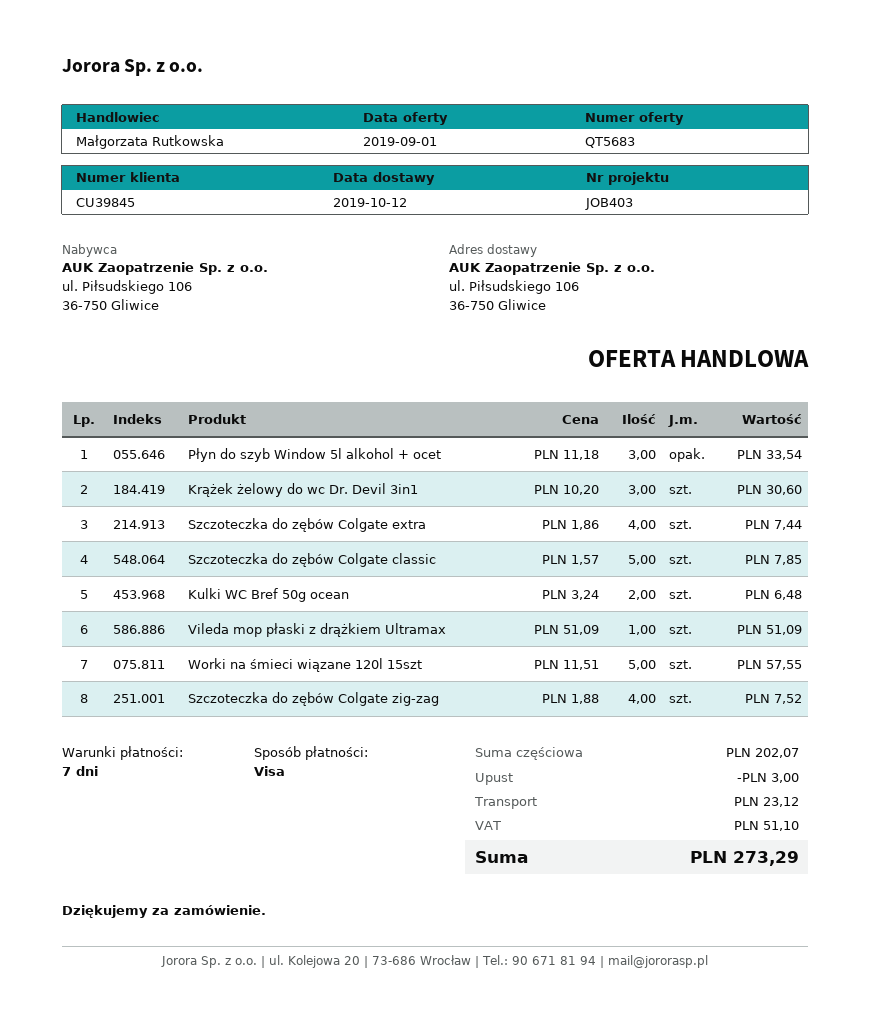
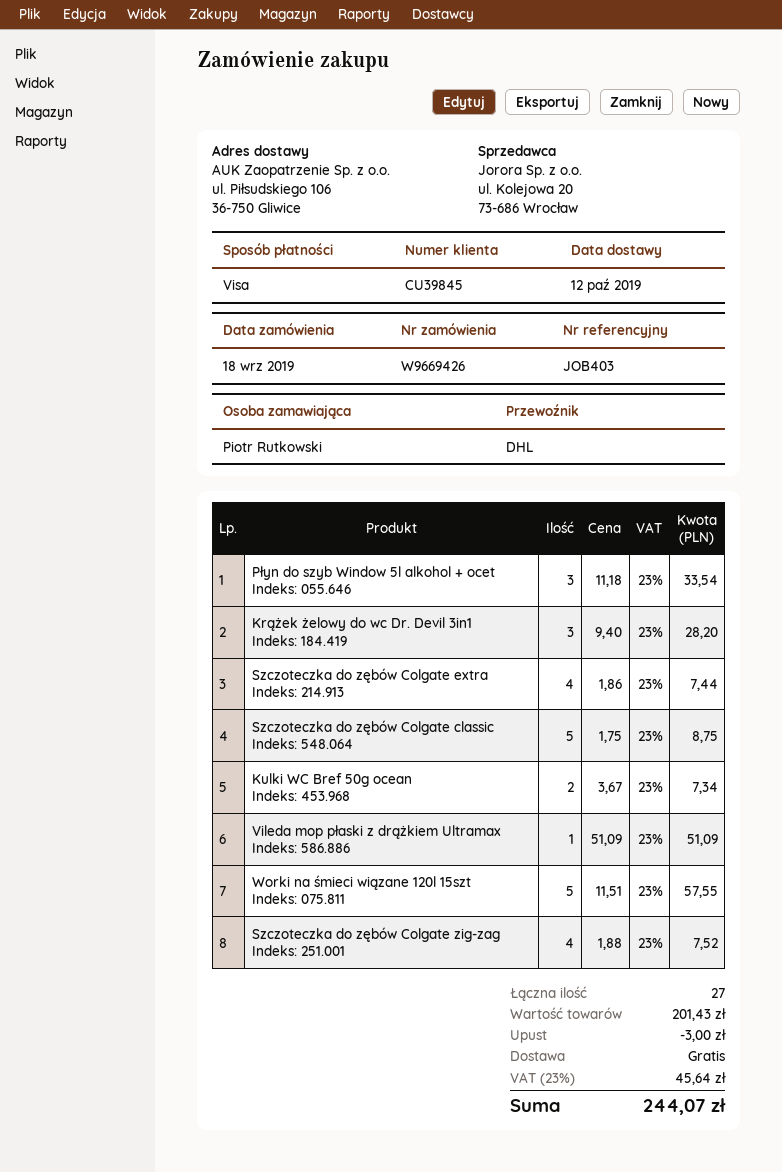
Krążek żelowy do wc Dr. Devil 3in1: 3 x 10.20 = 30.60 -> 3 x 9.40 = 28.20
Szczoteczka do zębów Colgate classic: 5 x 1.57 = 7.85 -> 5 x 1.75 = 8.75
Kulki WC Bref 50g ocean: 2 x 3.24 = 6.48 -> 2 x 3.67 = 7.34
subtotal: 202.07 -> 201.43
shipping: 23.12 -> 0.00
tax: 51.10 -> 45.64
total: 273.29 -> 244.07

